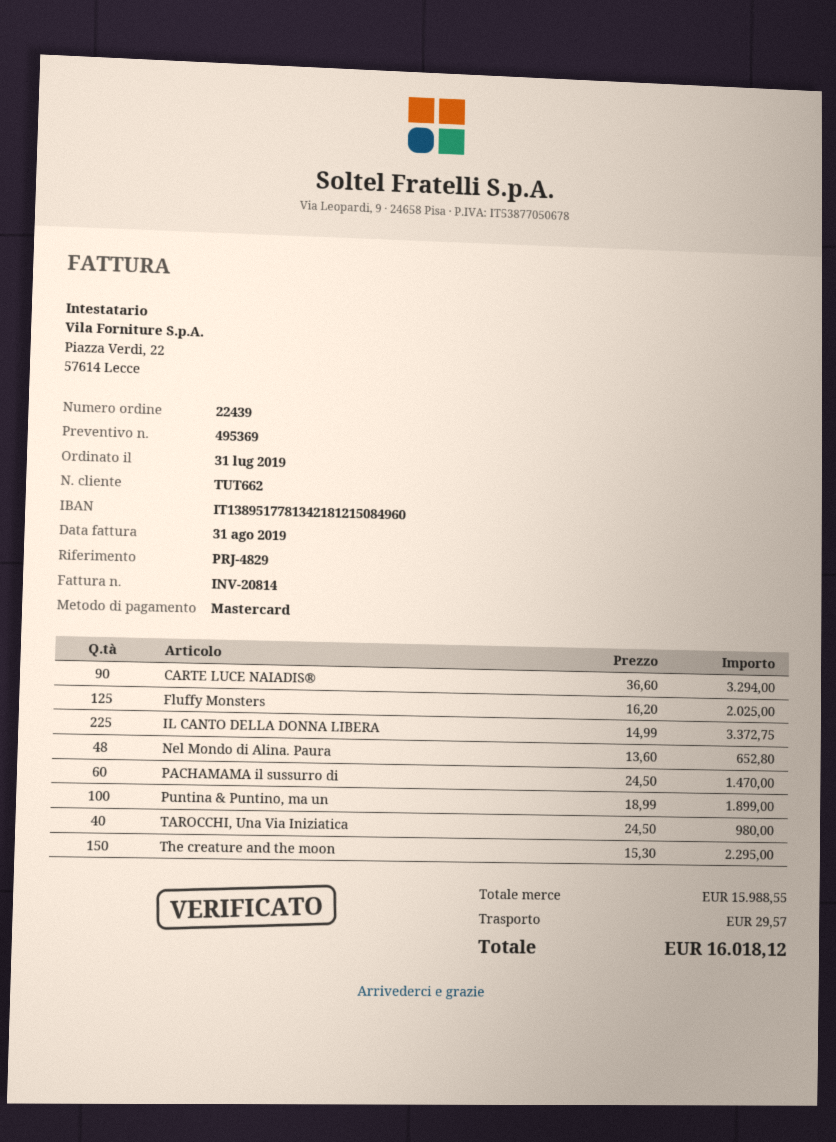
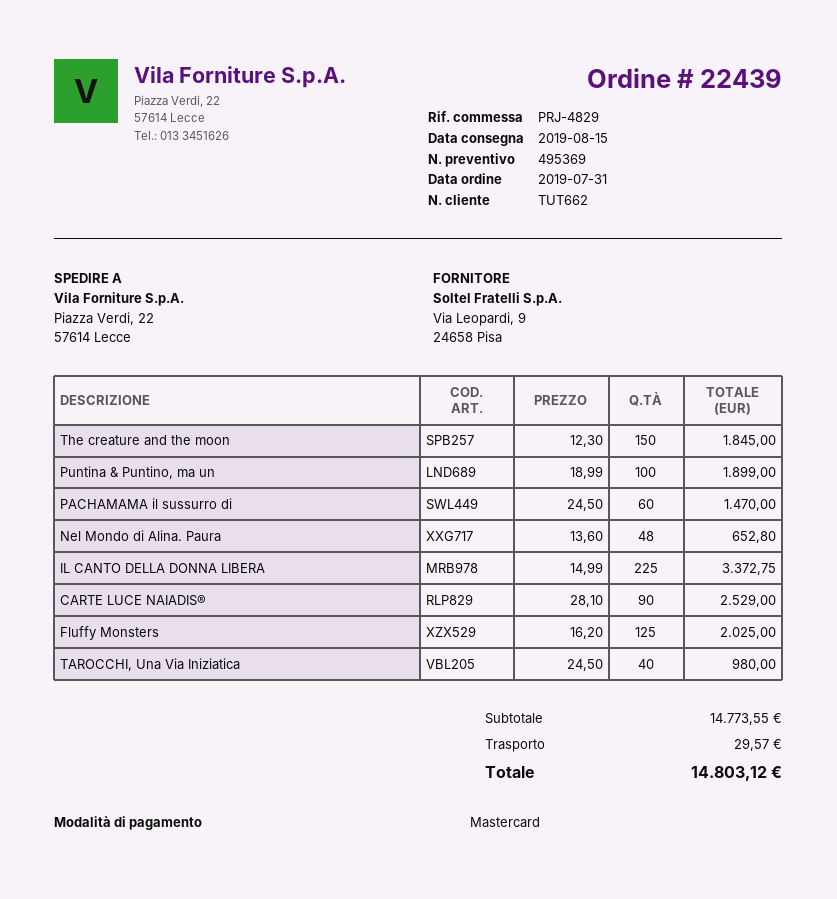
CARTE LUCE NAIADIS®: 90 x 36.60 = 3294.00 -> 90 x 28.10 = 2529.00
The creature and the moon: 150 x 15.30 = 2295.00 -> 150 x 12.30 = 1845.00
subtotal: 15988.55 -> 14773.55
total: 16018.12 -> 14803.12

